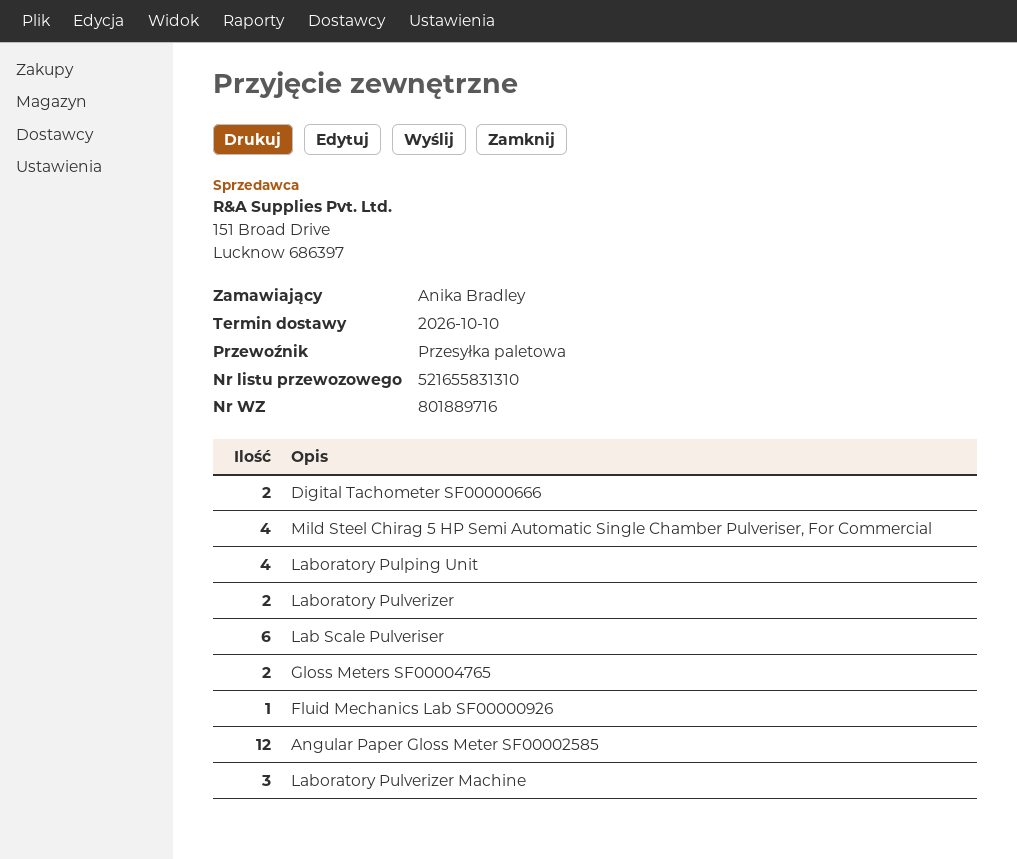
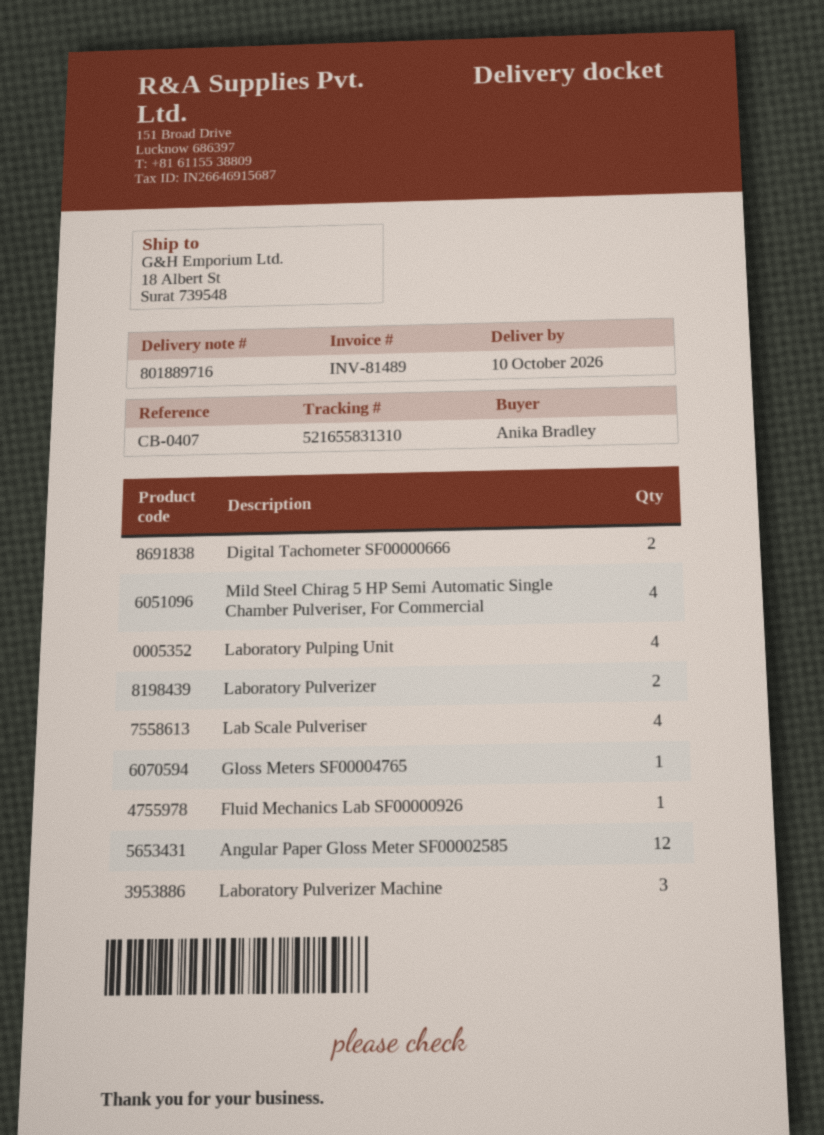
Lab Scale Pulveriser: 6 -> 4
Gloss Meters SF00004765: 2 -> 1

